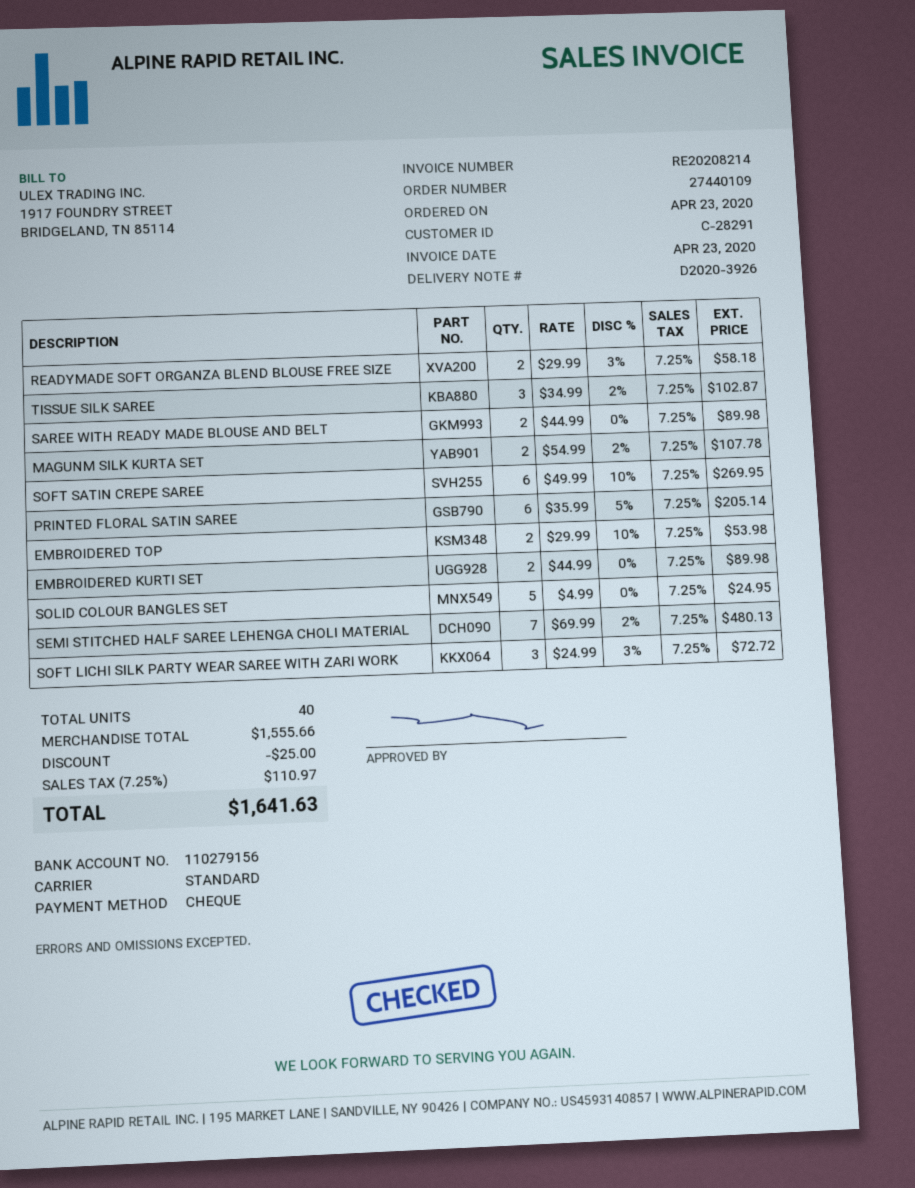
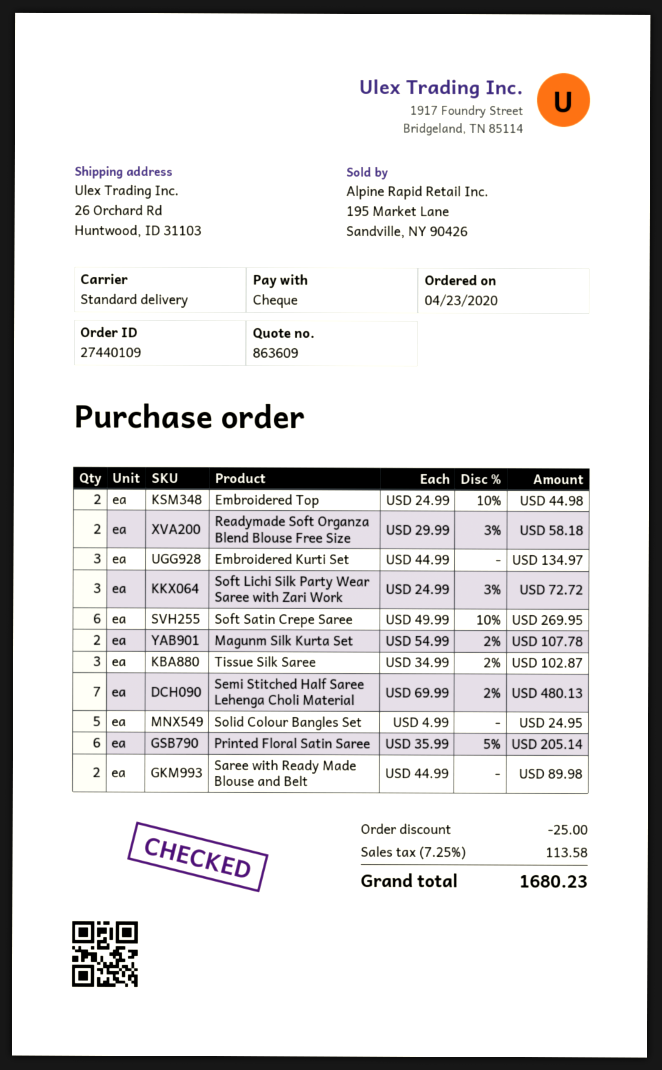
EMBROIDERED TOP: 2 x 29.99 - 10% = 53.98 -> 2 x 24.99 - 10% = 44.98
EMBROIDERED KURTI SET: 2 x 44.99 = 89.98 -> 3 x 44.99 = 134.97
tax: 7.25% = 110.97 -> 7.25% = 113.58
total: 1641.63 -> 1680.23

